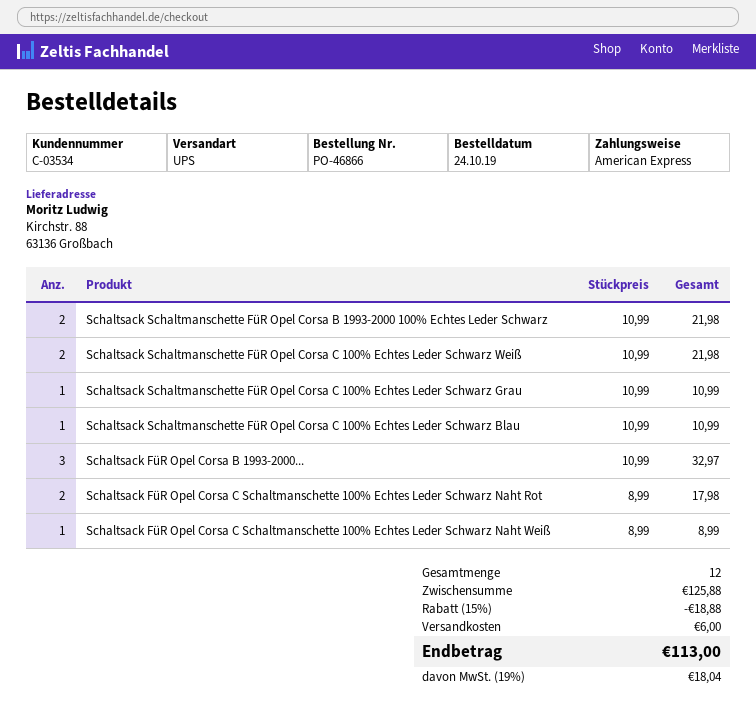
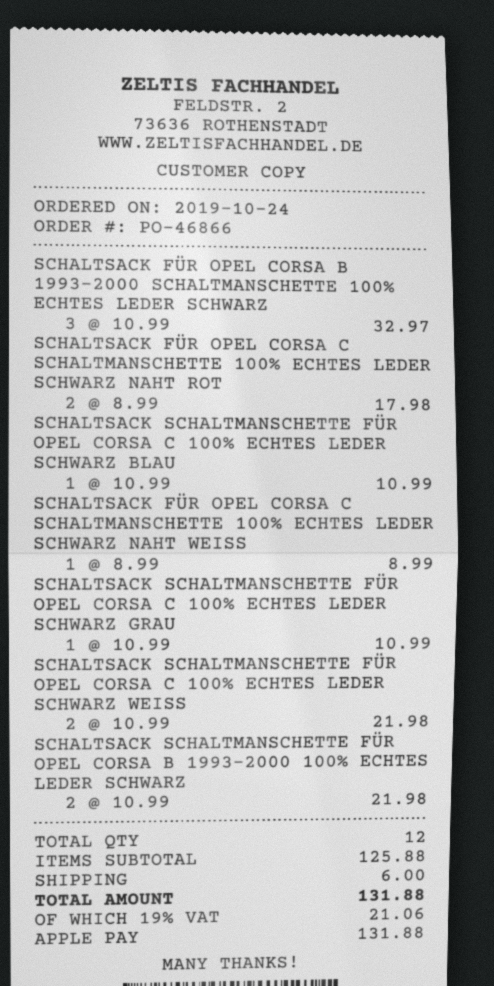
payment method: American Express -> Apple Pay
discount: 15% = 18.88 -> none
tax: 19% = 18.04 -> 19% = 21.06
total: 113.00 -> 131.88

